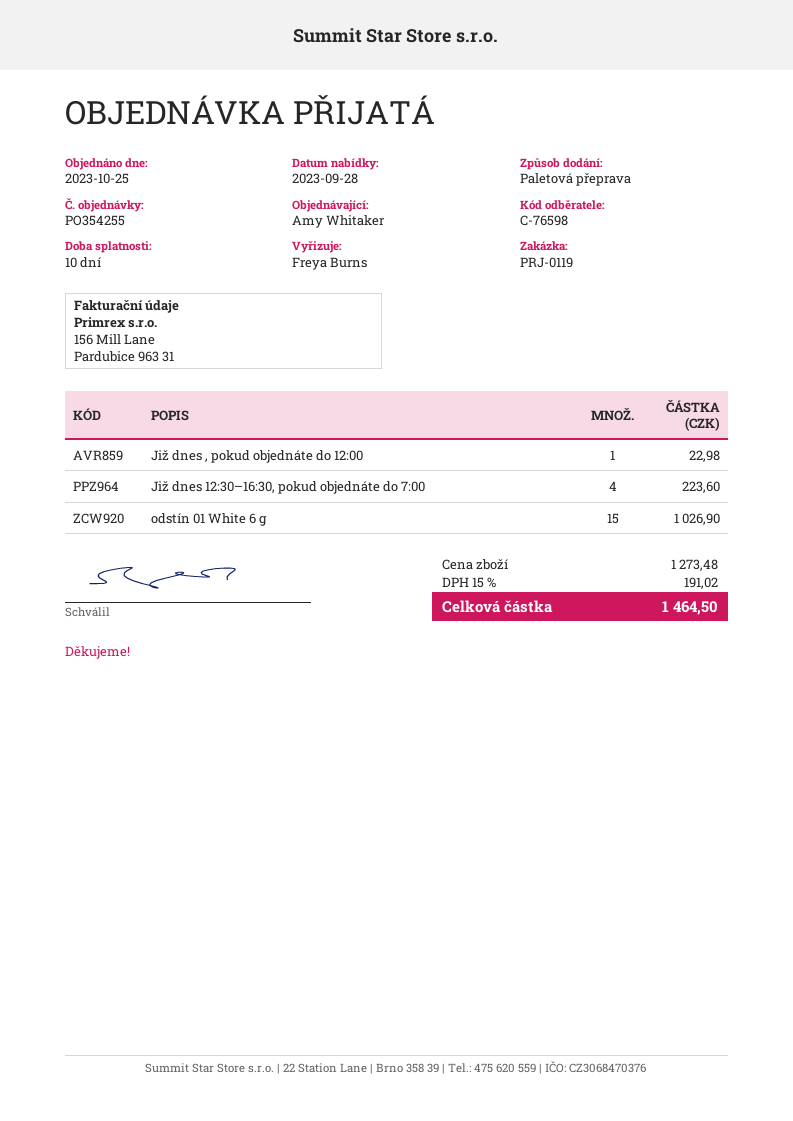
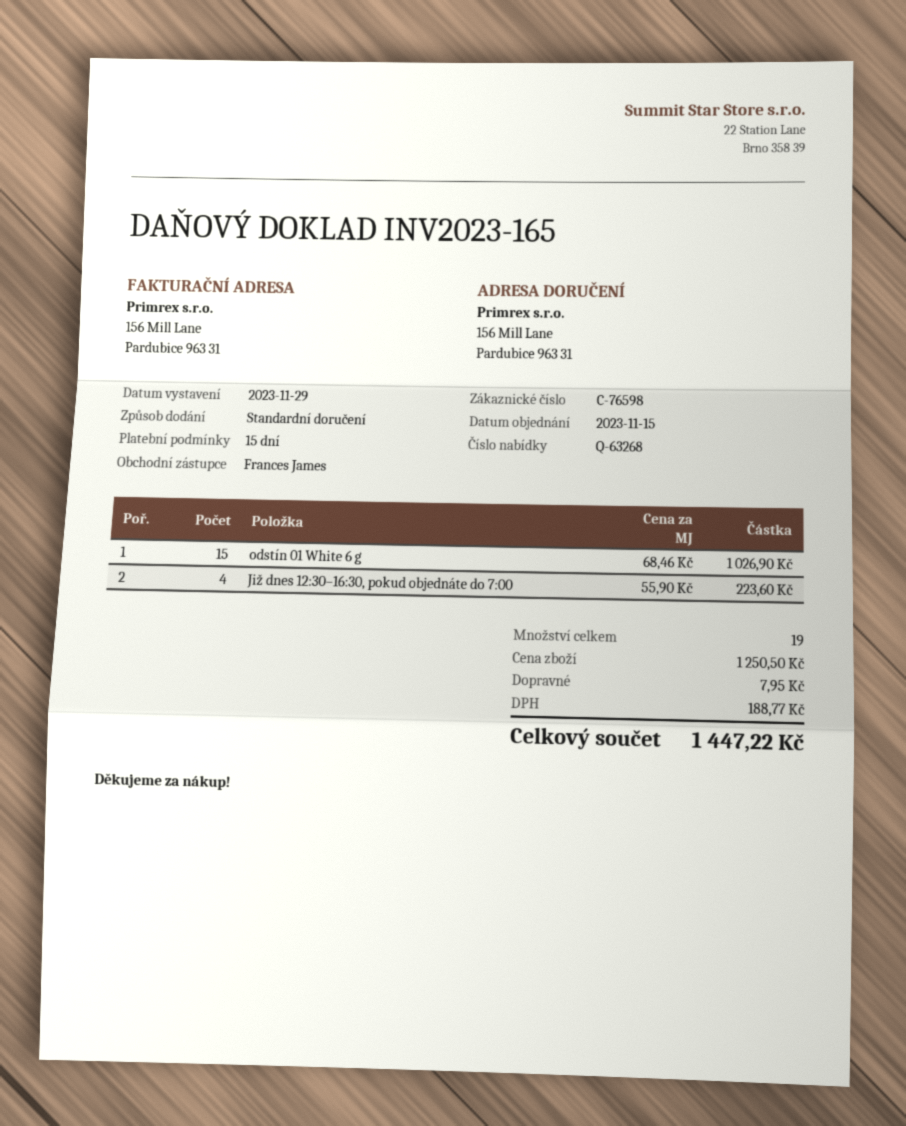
order date: 2023-10-25 -> 2023-11-15
payment terms: 10 days -> 15 days
sales rep: Freya Burns -> Frances James
shipping method: pallet freight -> standard
Již dnes , pokud objednáte do 12:00: 1 for 22.98 -> none
subtotal: 1273.48 -> 1250.50
shipping: none -> 7.95
tax: 191.02 -> 188.77
total: 1464.50 -> 1447.22

